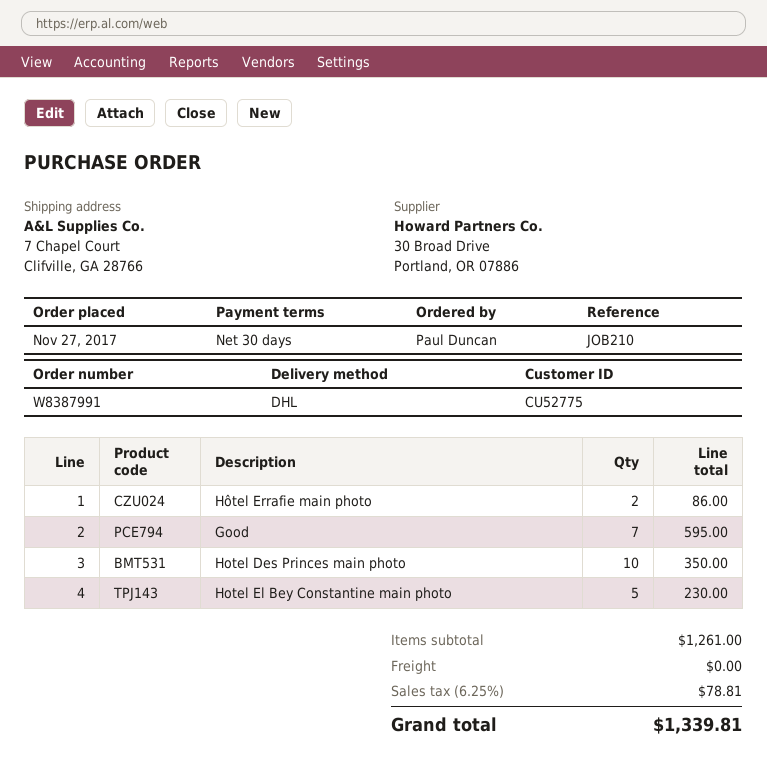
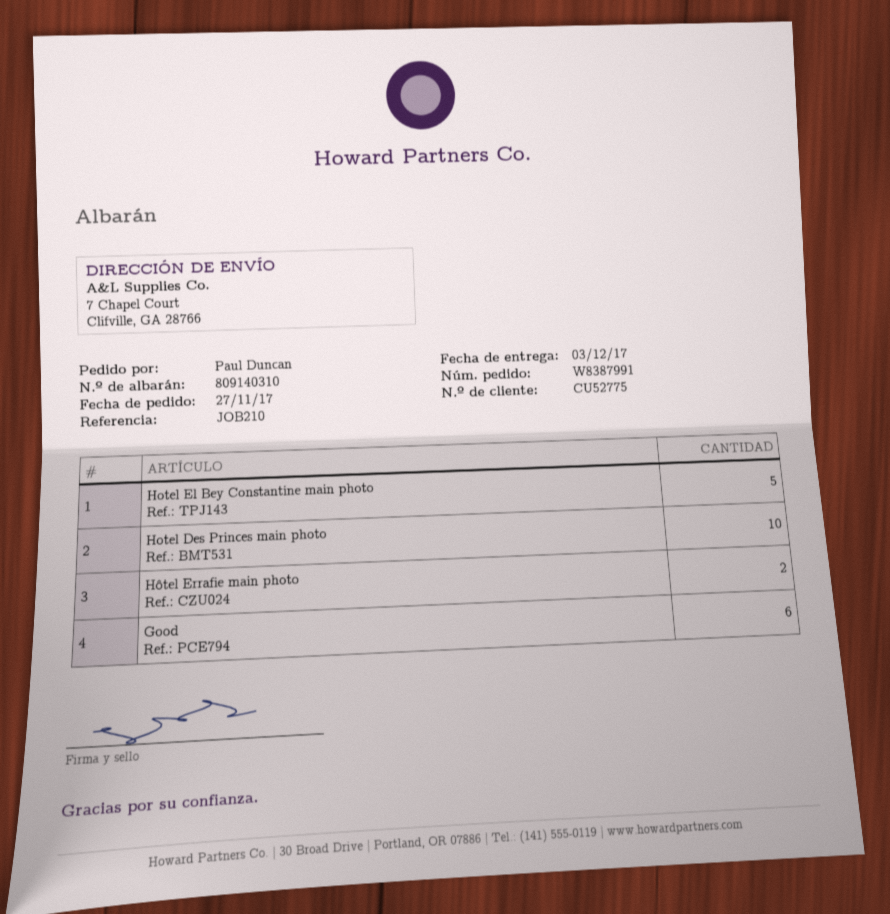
Good: 7 -> 6

